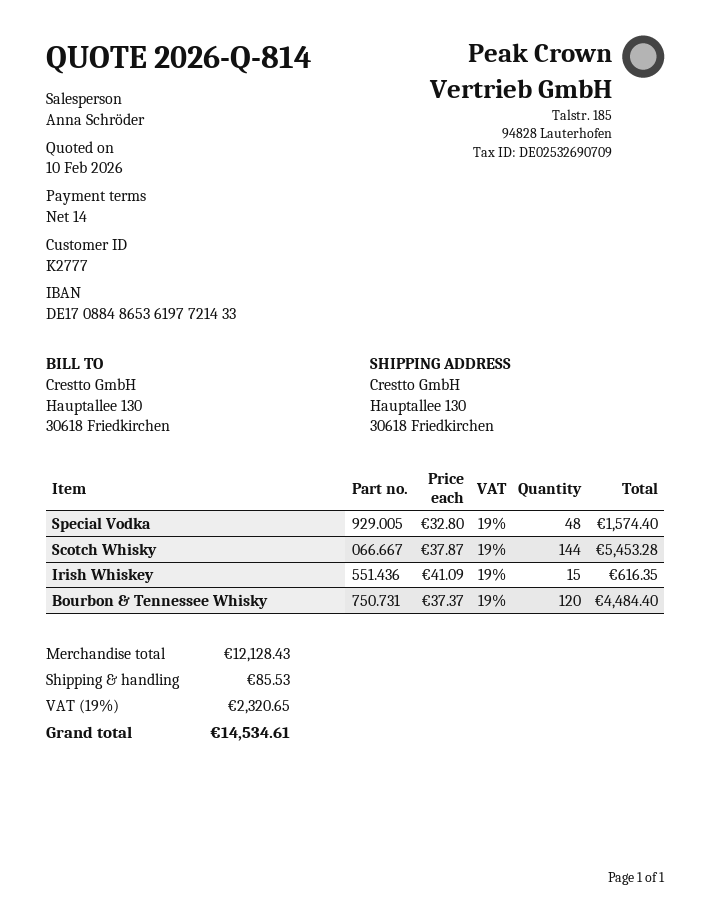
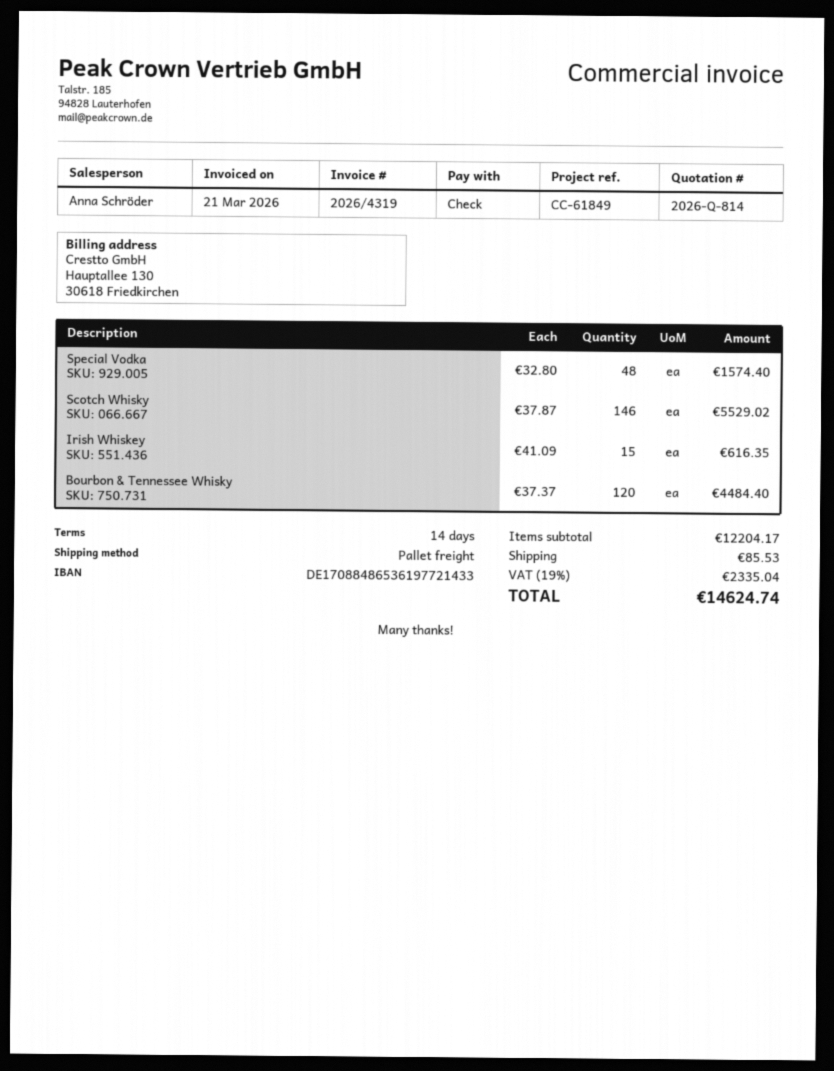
Scotch Whisky: 144 x 37.87 = 5453.28 -> 146 x 37.87 = 5529.02
subtotal: 12128.43 -> 12204.17
tax: 19% = 2320.65 -> 19% = 2335.04
total: 14534.61 -> 14624.74

